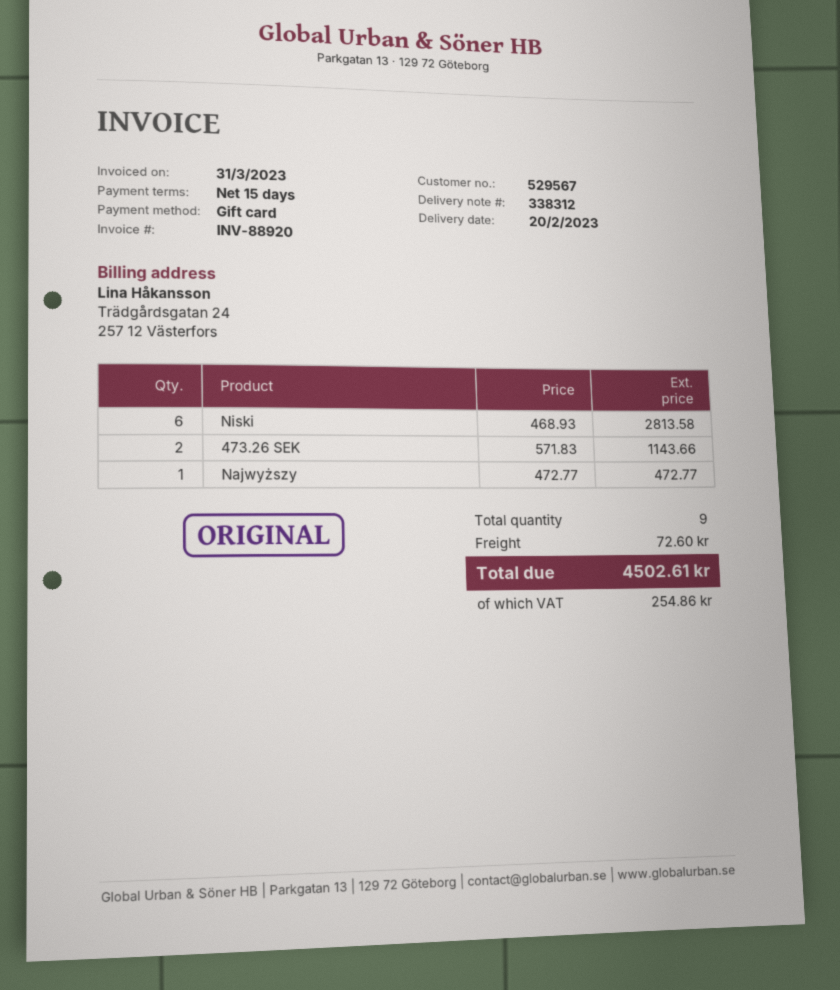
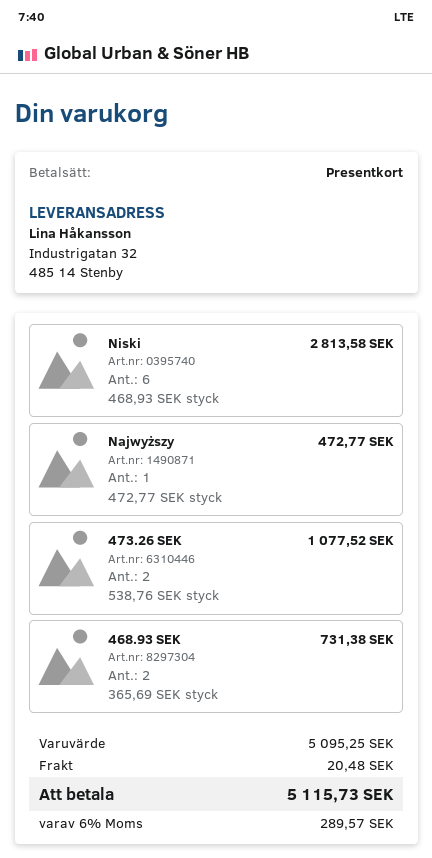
473.26 SEK: 2 x 571.83 = 1143.66 -> 2 x 538.76 = 1077.52
468.93 SEK: none -> 2 x 365.69 = 731.38
shipping: 72.60 -> 20.48
tax: 254.86 -> 289.57
total: 4502.61 -> 5115.73

